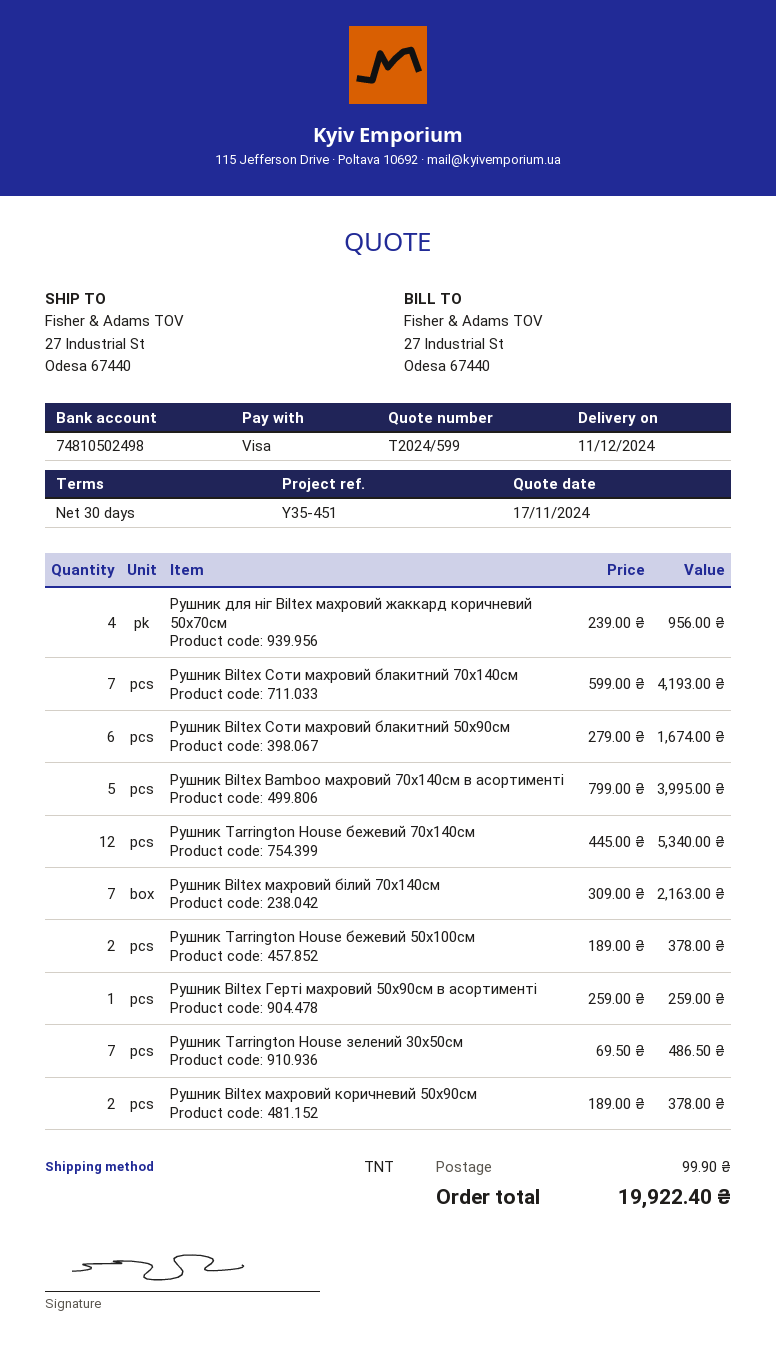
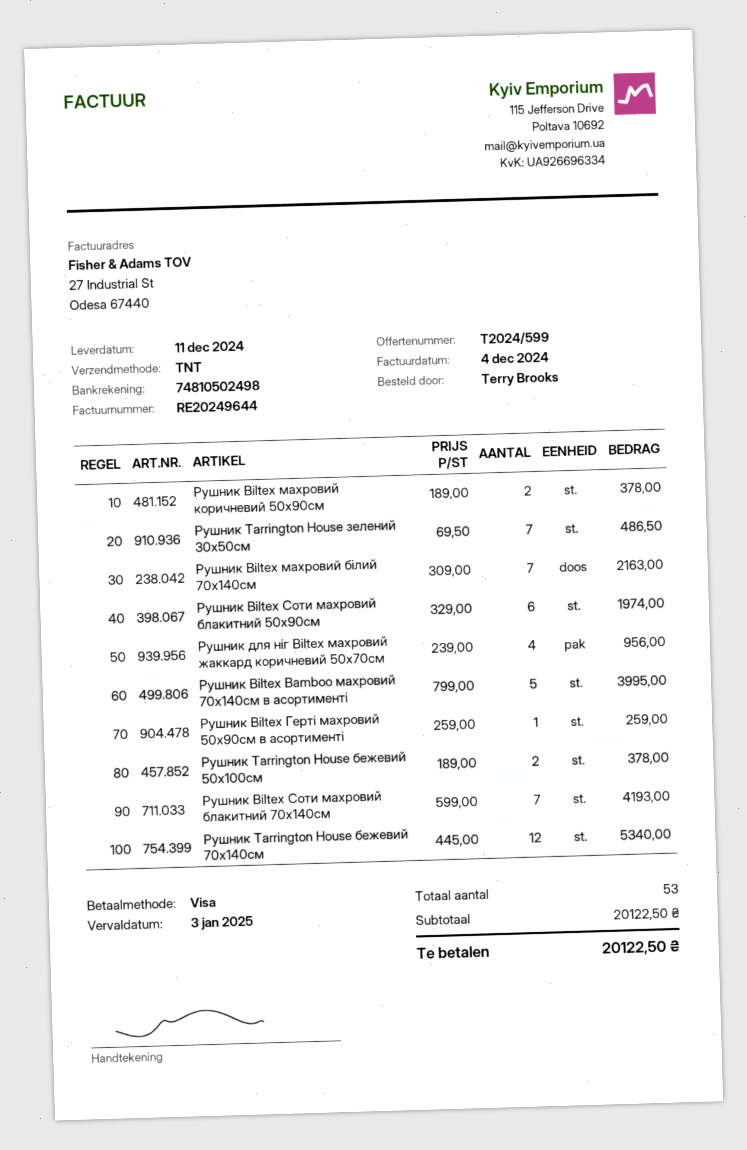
Рушник Biltex Соти махровий блакитний 50х90см: 6 x 279.00 = 1674.00 -> 6 x 329.00 = 1974.00
shipping: 99.90 -> none
total: 19922.40 -> 20122.50

